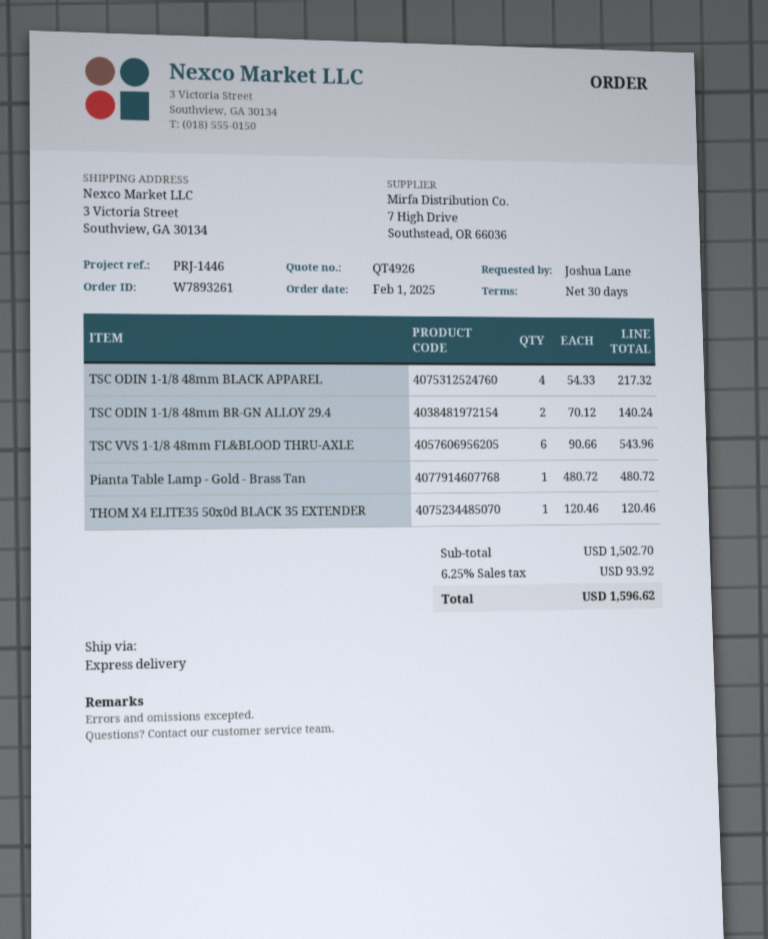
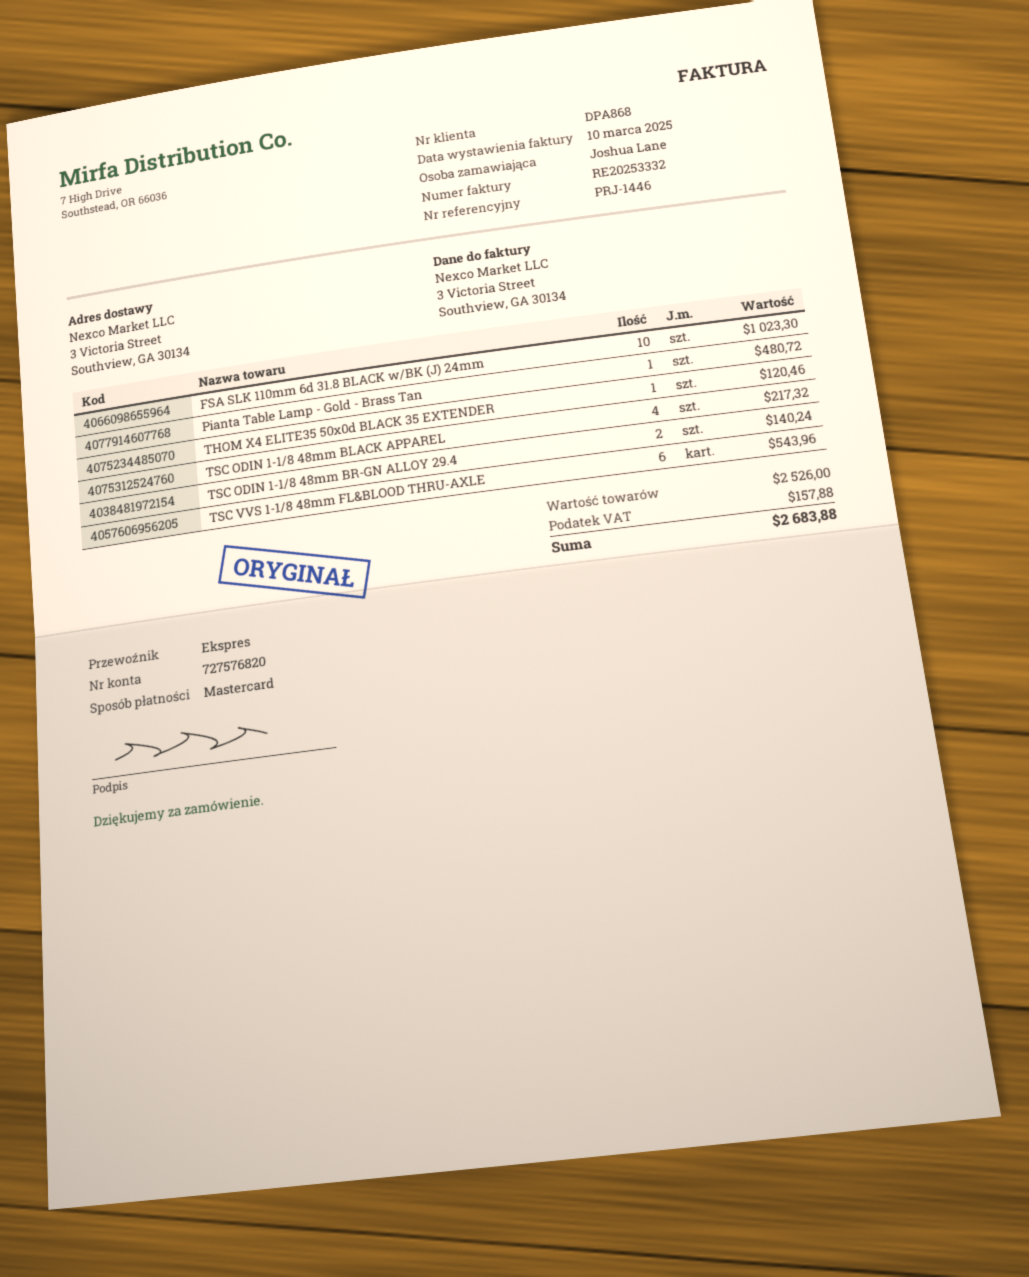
FSA SLK 110mm 6d 31.8 BLACK w/BK (J) 24mm: none -> 10 for 1023.30
subtotal: 1502.70 -> 2526.00
tax: 93.92 -> 157.88
total: 1596.62 -> 2683.88

